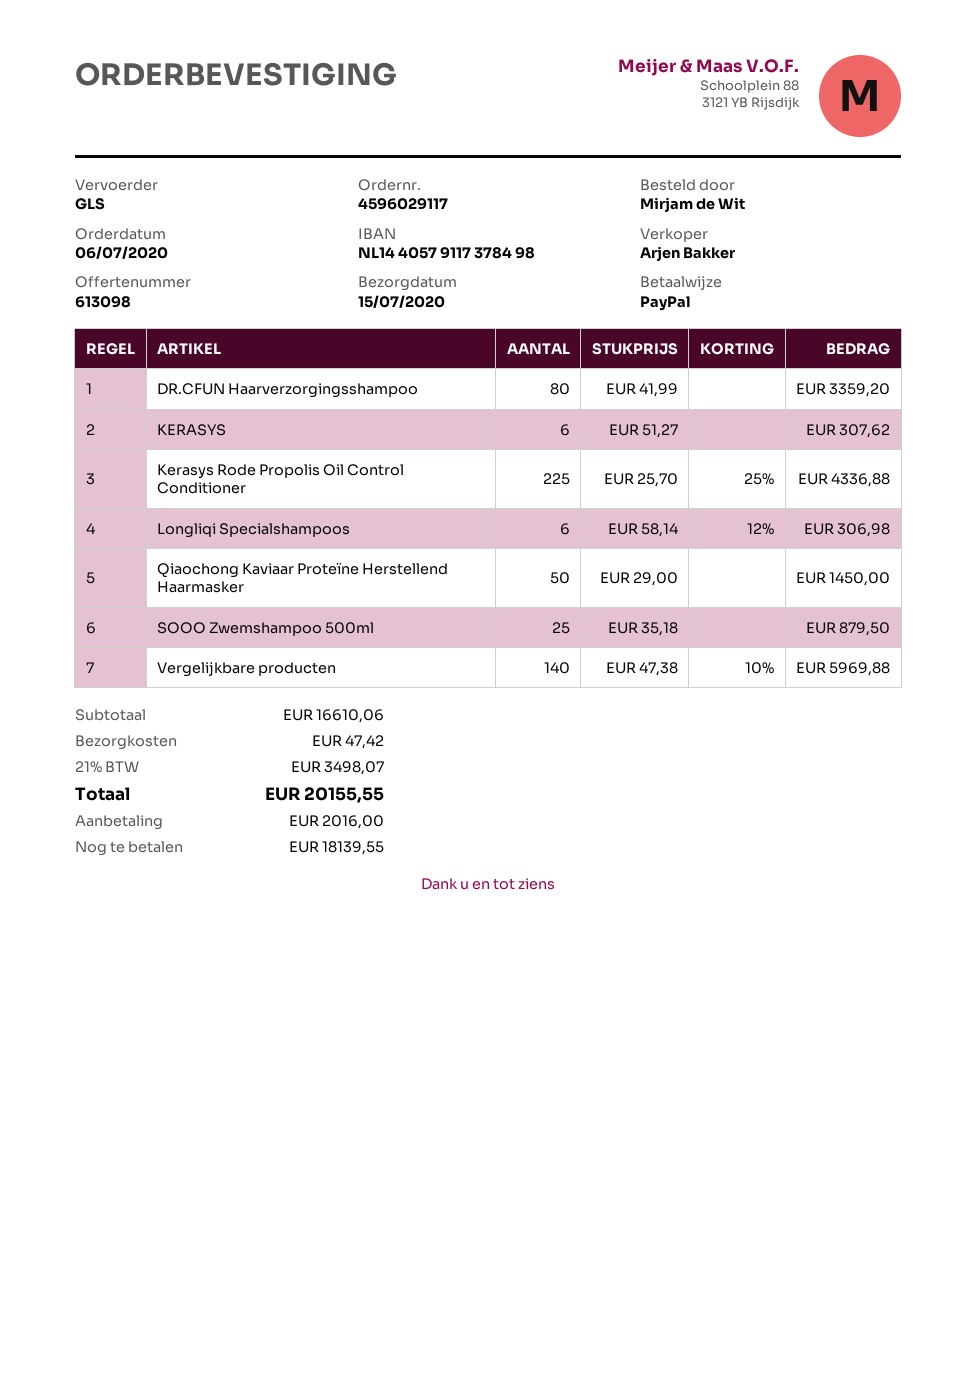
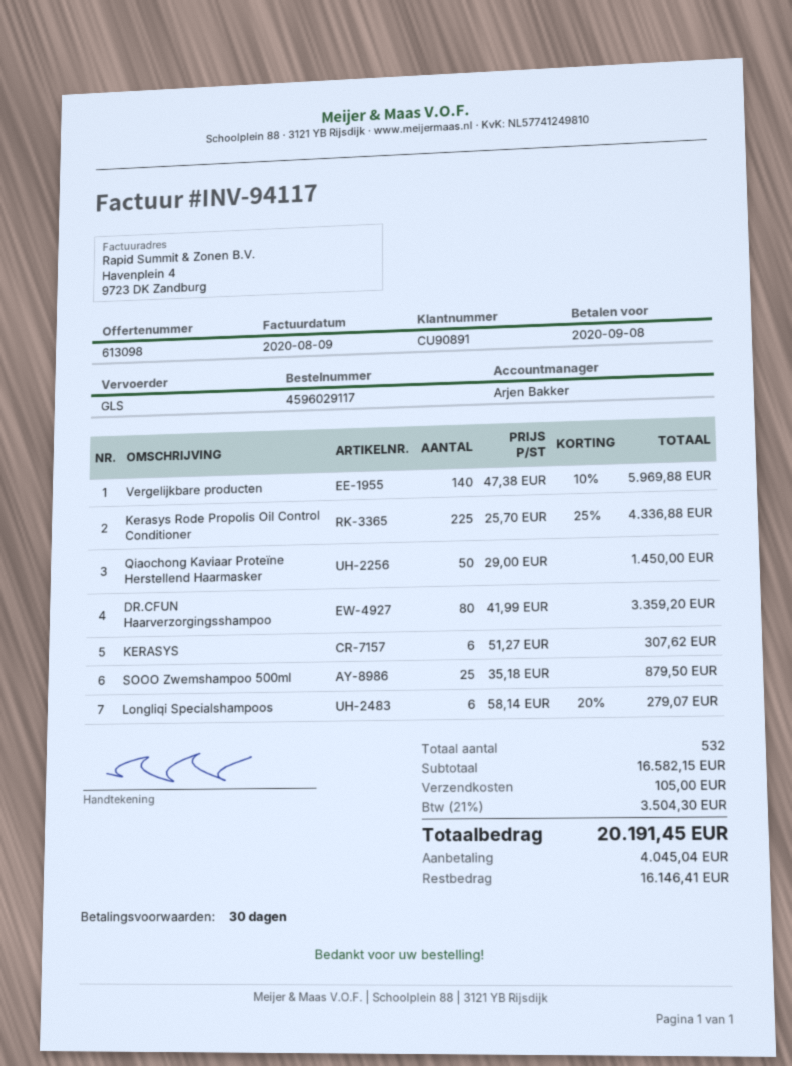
Longliqi Specialshampoos: 6 x 58.14 - 12% = 306.98 -> 6 x 58.14 - 20% = 279.07
subtotal: 16610.06 -> 16582.15
shipping: 47.42 -> 105.00
tax: 21% = 3498.07 -> 21% = 3504.30
total: 20155.55 -> 20191.45
deposit: 2016.00 -> 4045.04
balance: 18139.55 -> 16146.41

